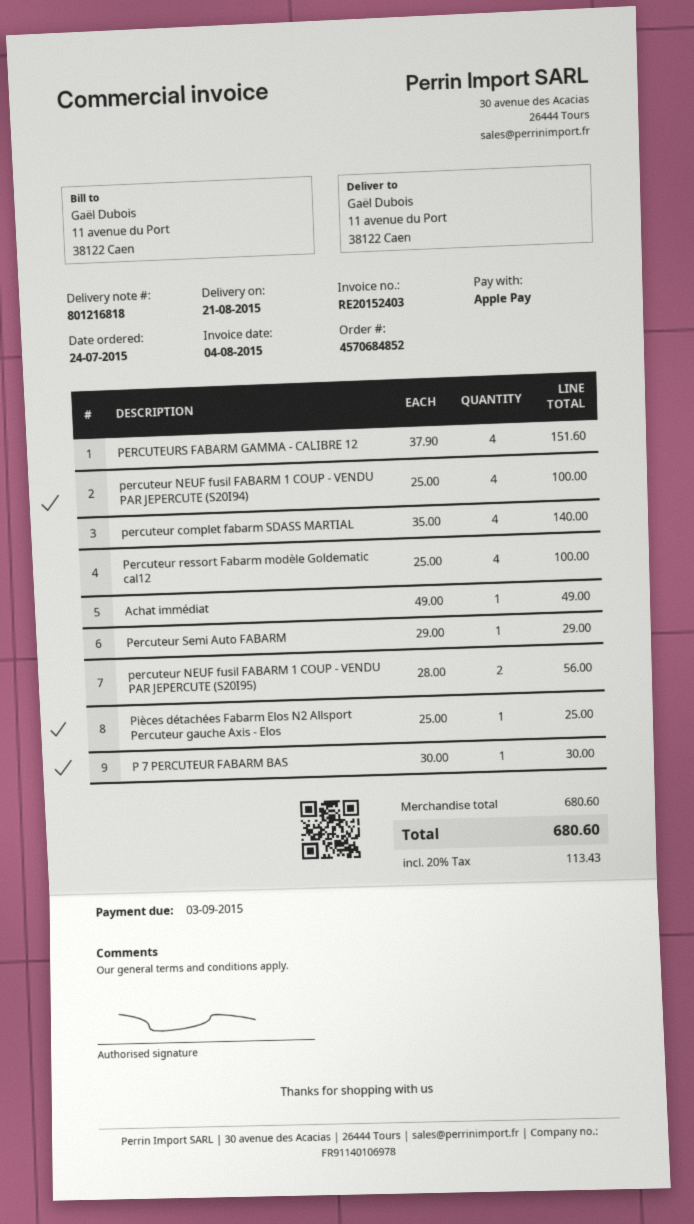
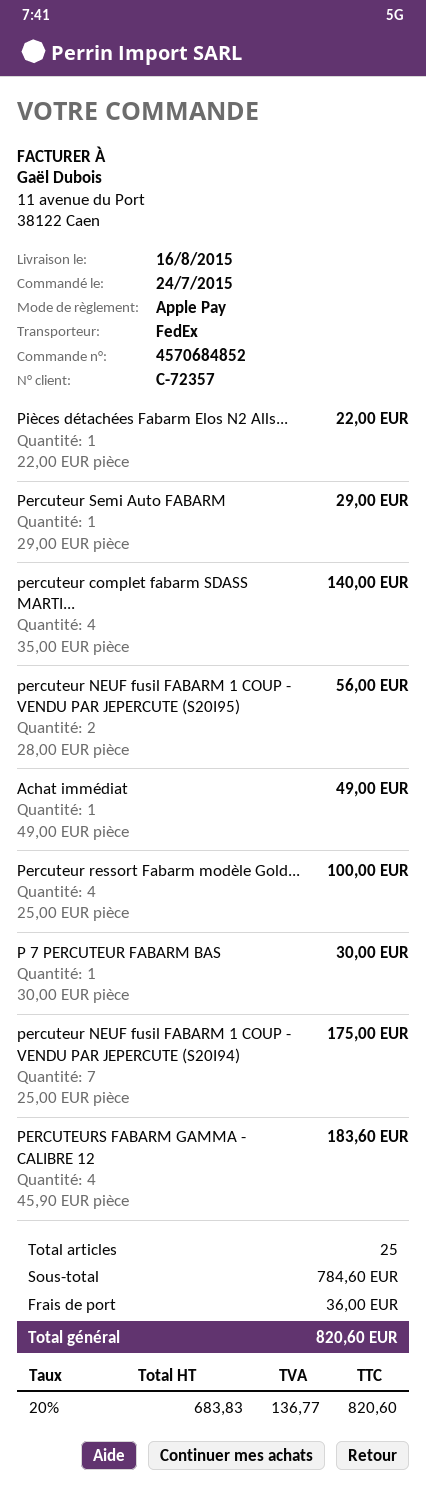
delivery date: 2015-08-21 -> 2015-08-16
PERCUTEURS FABARM GAMMA - CALIBRE 12: 4 x 37.90 = 151.60 -> 4 x 45.90 = 183.60
percuteur NEUF fusil FABARM 1 COUP - VENDU PAR JEPERCUTE (S20I94): 4 x 25.00 = 100.00 -> 7 x 25.00 = 175.00
Pièces détachées Fabarm Elos N2 Allsport Percuteur gauche Axis - Elos: 1 x 25.00 = 25.00 -> 1 x 22.00 = 22.00
subtotal: 680.60 -> 784.60
shipping: none -> 36.00
tax: 20% = 113.43 -> 20% = 136.77
total: 680.60 -> 820.60

